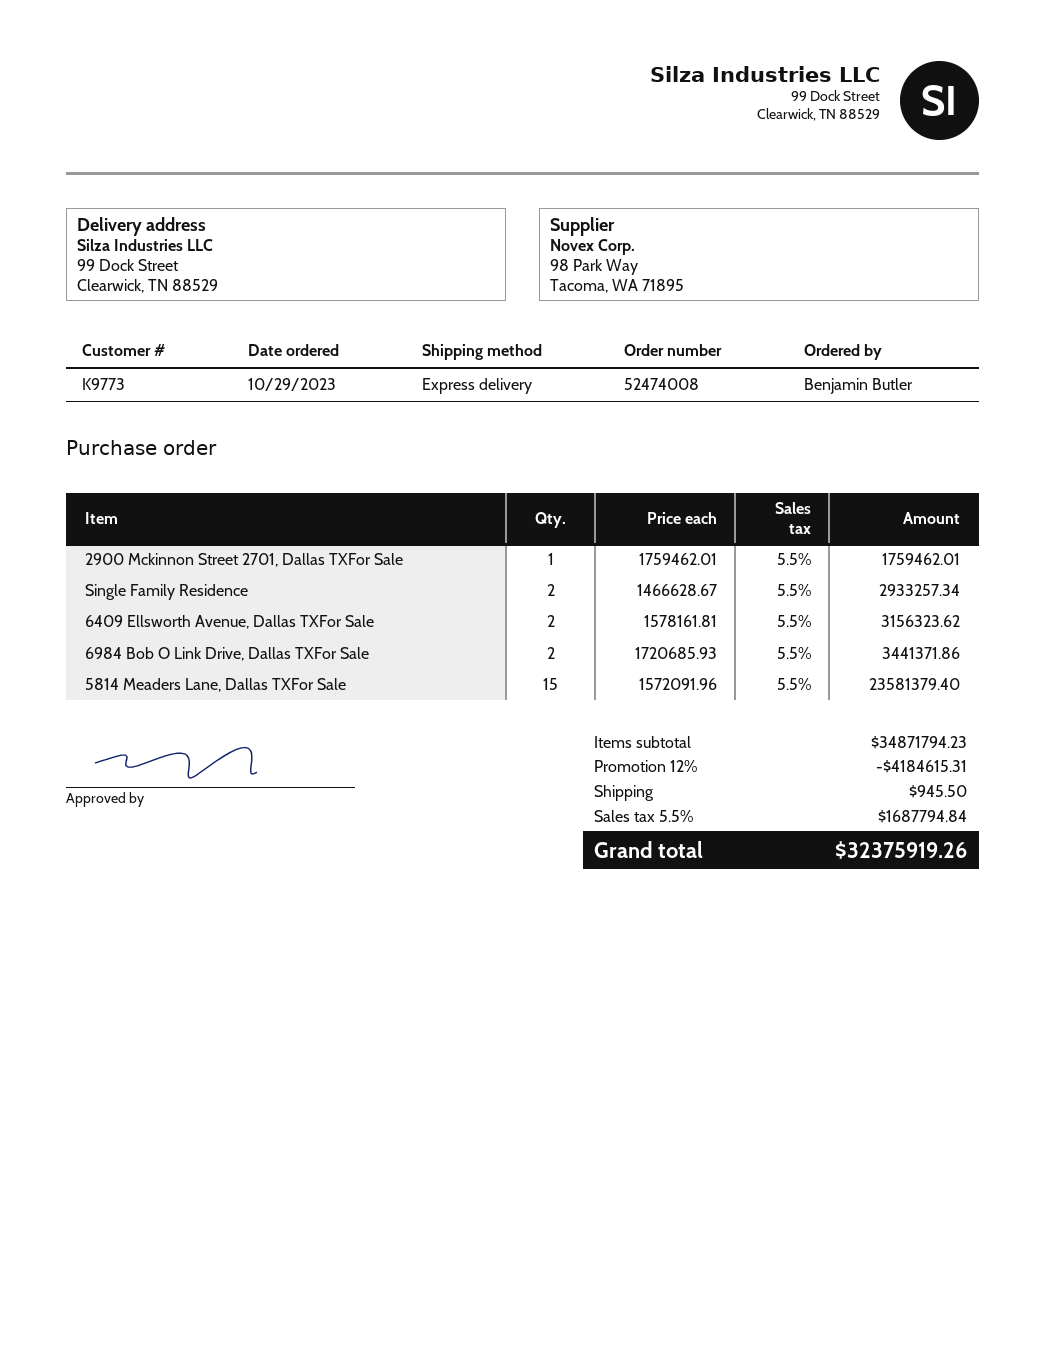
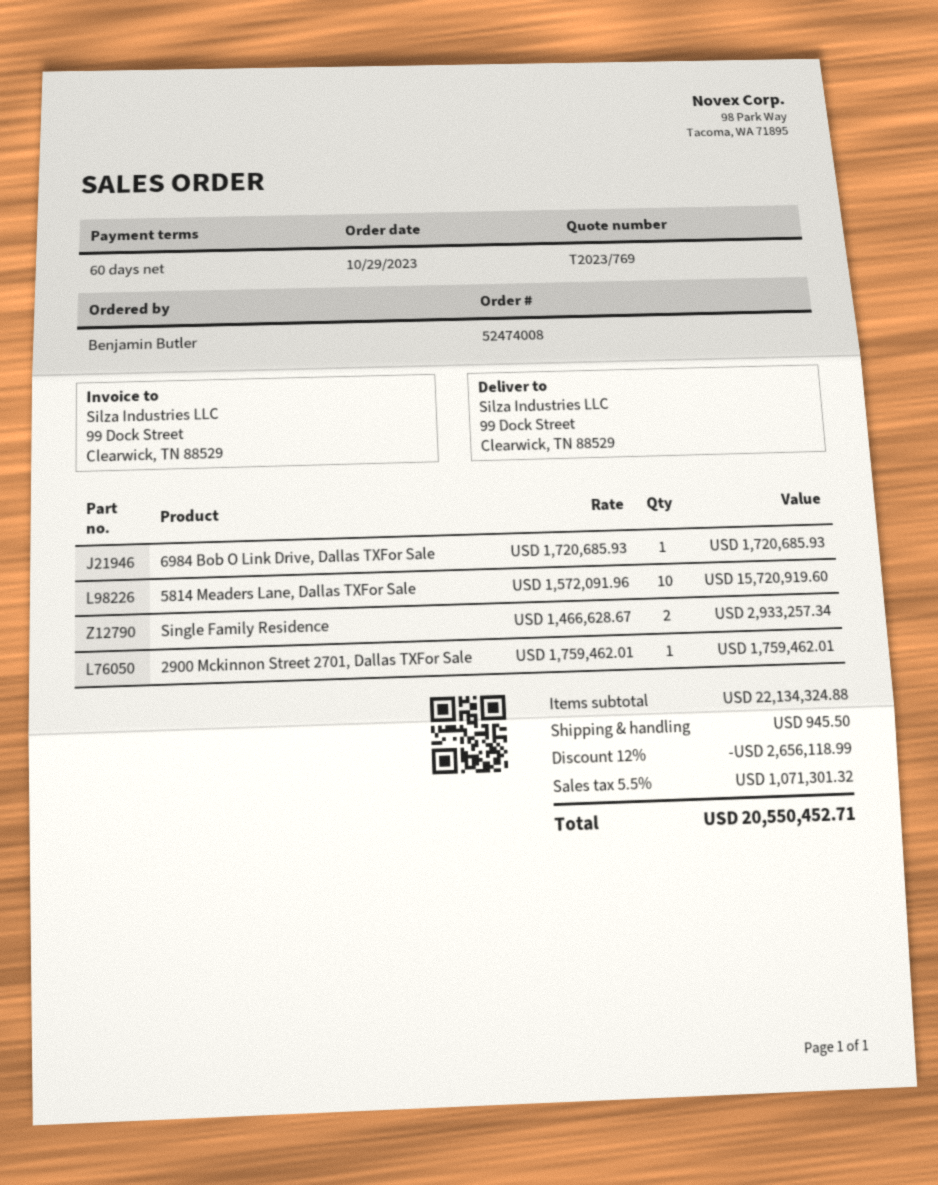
6409 Ellsworth Avenue, Dallas TXFor Sale: 2 x 1578161.81 = 3156323.62 -> none
6984 Bob O Link Drive, Dallas TXFor Sale: 2 x 1720685.93 = 3441371.86 -> 1 x 1720685.93 = 1720685.93
5814 Meaders Lane, Dallas TXFor Sale: 15 x 1572091.96 = 23581379.40 -> 10 x 1572091.96 = 15720919.60
subtotal: 34871794.23 -> 22134324.88
discount: 12% = 4184615.31 -> 12% = 2656118.99
tax: 5.5% = 1687794.84 -> 5.5% = 1071301.32
total: 32375919.26 -> 20550452.71

